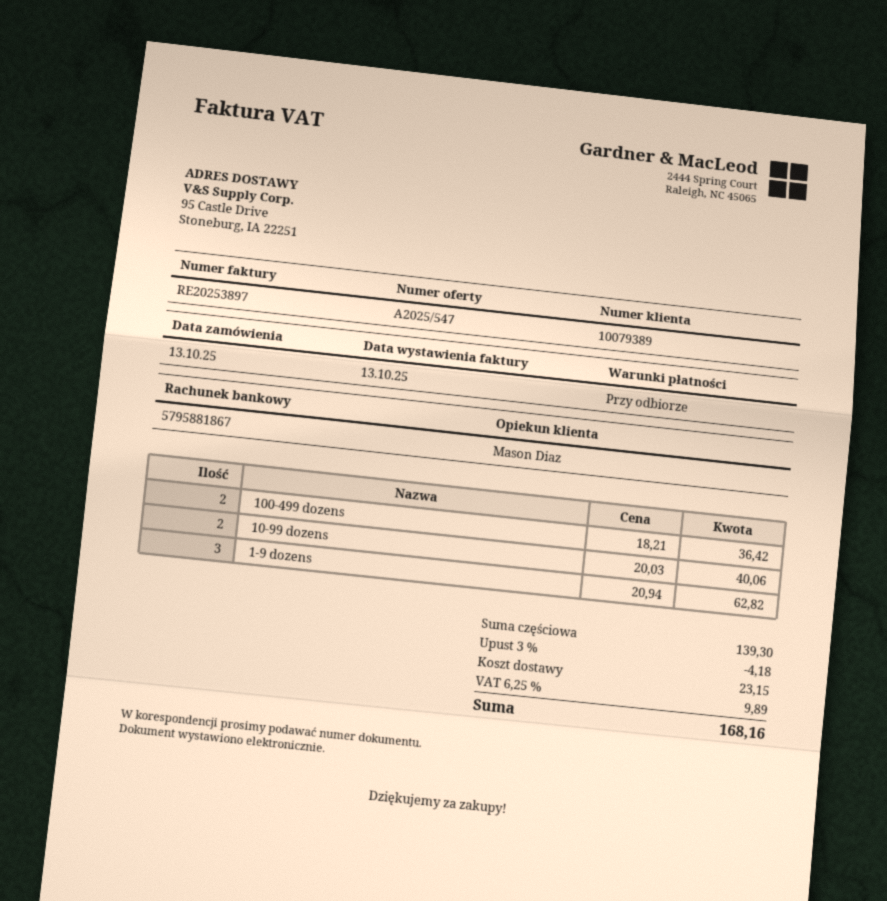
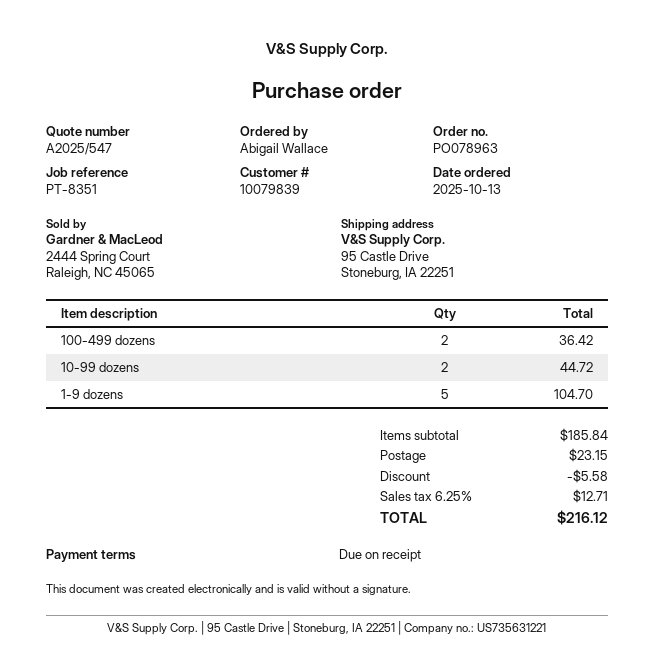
customer number: 10079389 -> 10079839
10-99 dozens: 2 for 40.06 -> 2 for 44.72
1-9 dozens: 3 for 62.82 -> 5 for 104.70
subtotal: 139.30 -> 185.84
discount: 4.18 -> 5.58
tax: 6.25% = 9.89 -> 6.25% = 12.71
total: 168.16 -> 216.12

